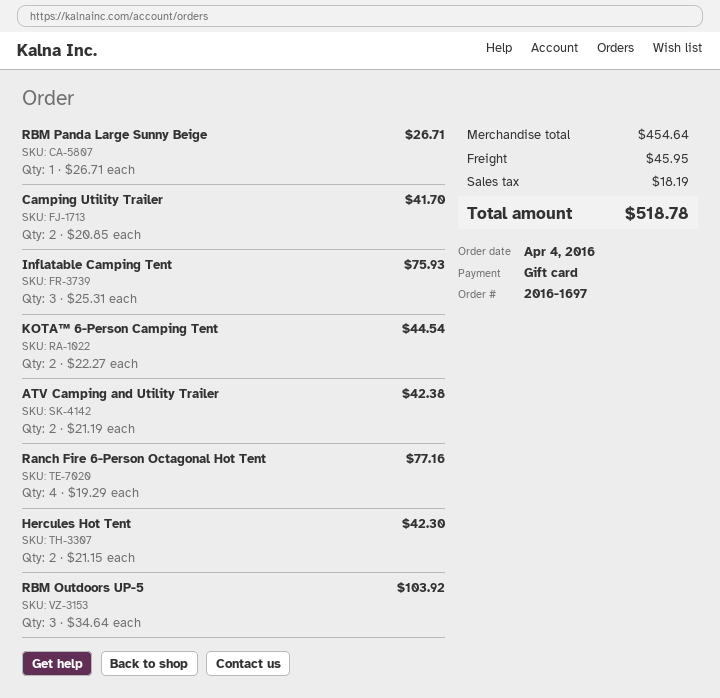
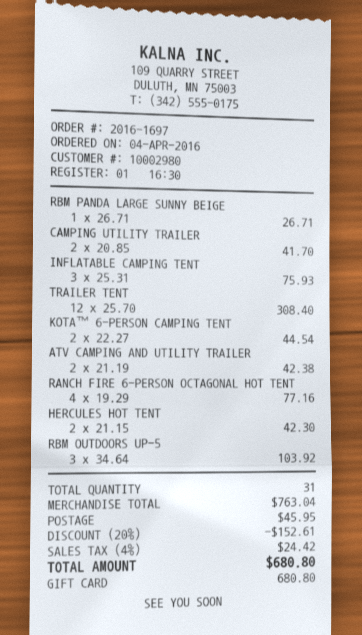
TRAILER TENT: none -> 12 x 25.70 = 308.40
subtotal: 454.64 -> 763.04
discount: none -> 20% = 152.61
tax: 18.19 -> 24.42
total: 518.78 -> 680.80

